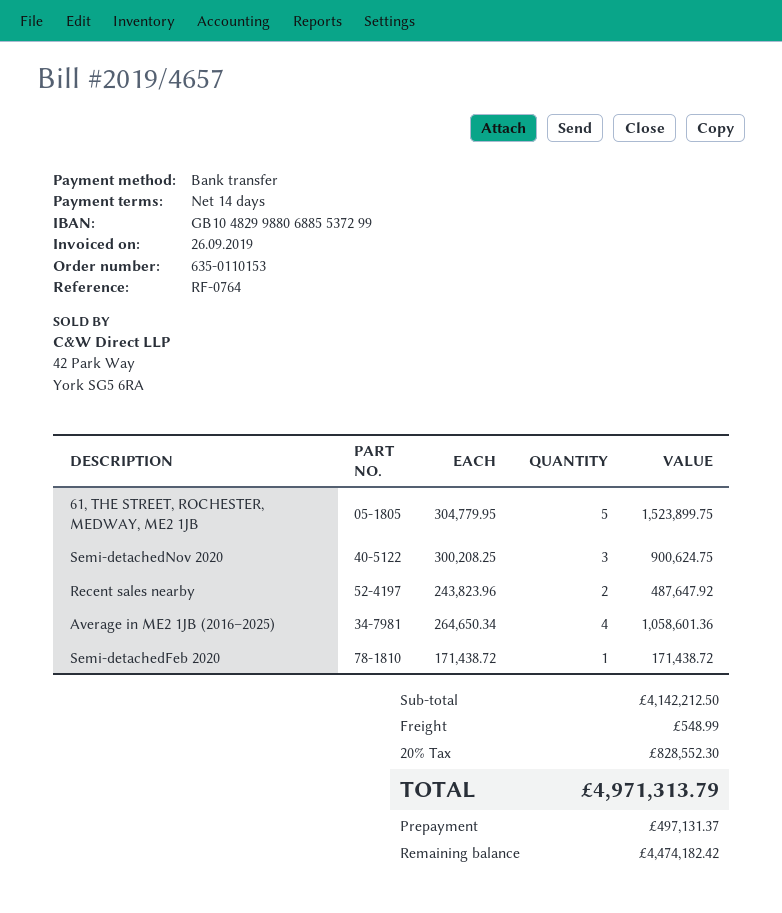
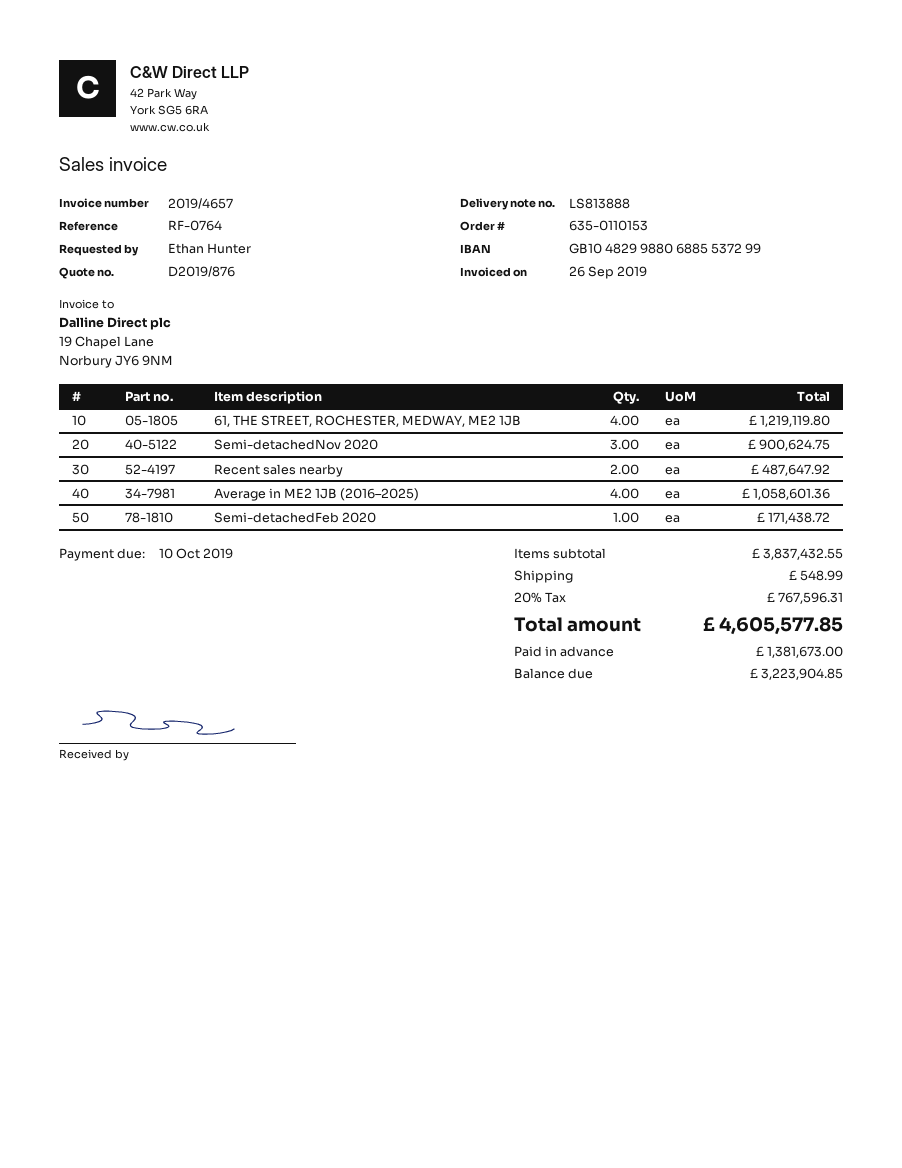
61, THE STREET, ROCHESTER, MEDWAY, ME2 1JB: 5 for 1523899.75 -> 4 for 1219119.80
subtotal: 4142212.50 -> 3837432.55
tax: 20% = 828552.30 -> 20% = 767596.31
total: 4971313.79 -> 4605577.85
deposit: 497131.37 -> 1381673.00
balance: 4474182.42 -> 3223904.85

